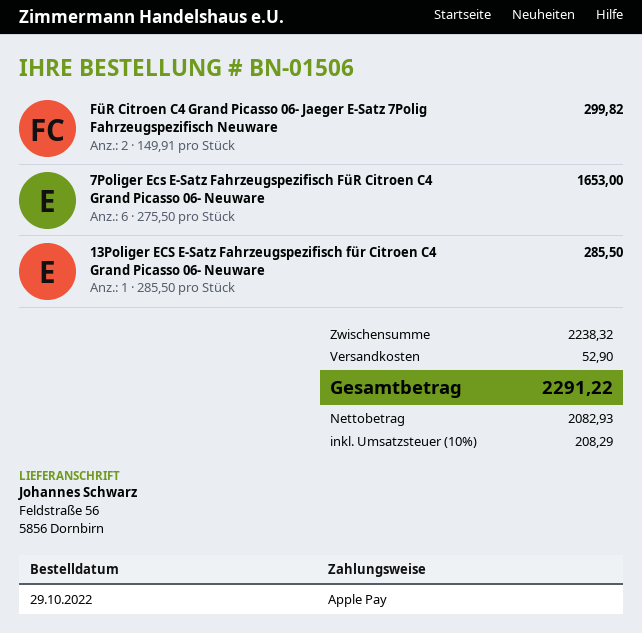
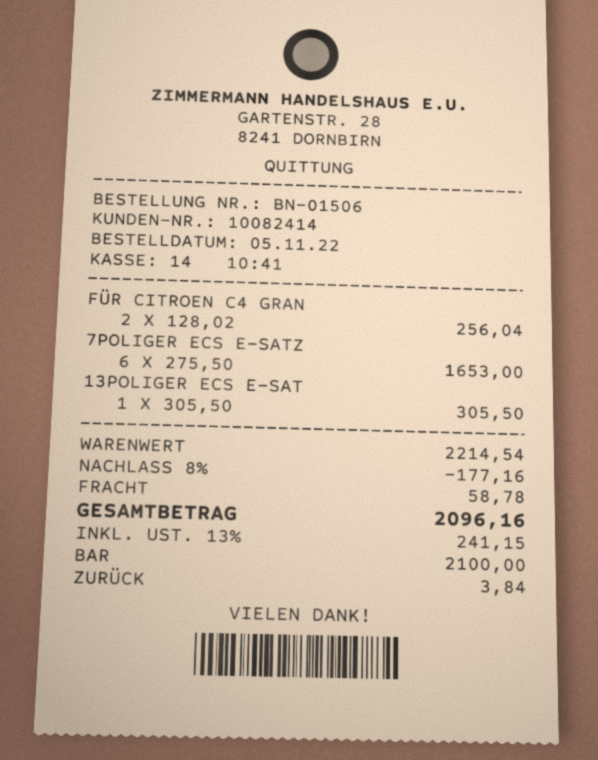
order date: 2022-10-29 -> 2022-11-05
payment method: Apple Pay -> cash
FüR Citroen C4 Grand Picasso 06- Jaeger E-Satz 7Polig Fahrzeugspezifisch Neuware: 2 x 149.91 = 299.82 -> 2 x 128.02 = 256.04
13Poliger ECS E-Satz Fahrzeugspezifisch für Citroen C4 Grand Picasso 06- Neuware: 1 x 285.50 = 285.50 -> 1 x 305.50 = 305.50
subtotal: 2238.32 -> 2214.54
discount: none -> 8% = 177.16
shipping: 52.90 -> 58.78
tax: 10% = 208.29 -> 13% = 241.15
total: 2291.22 -> 2096.16

